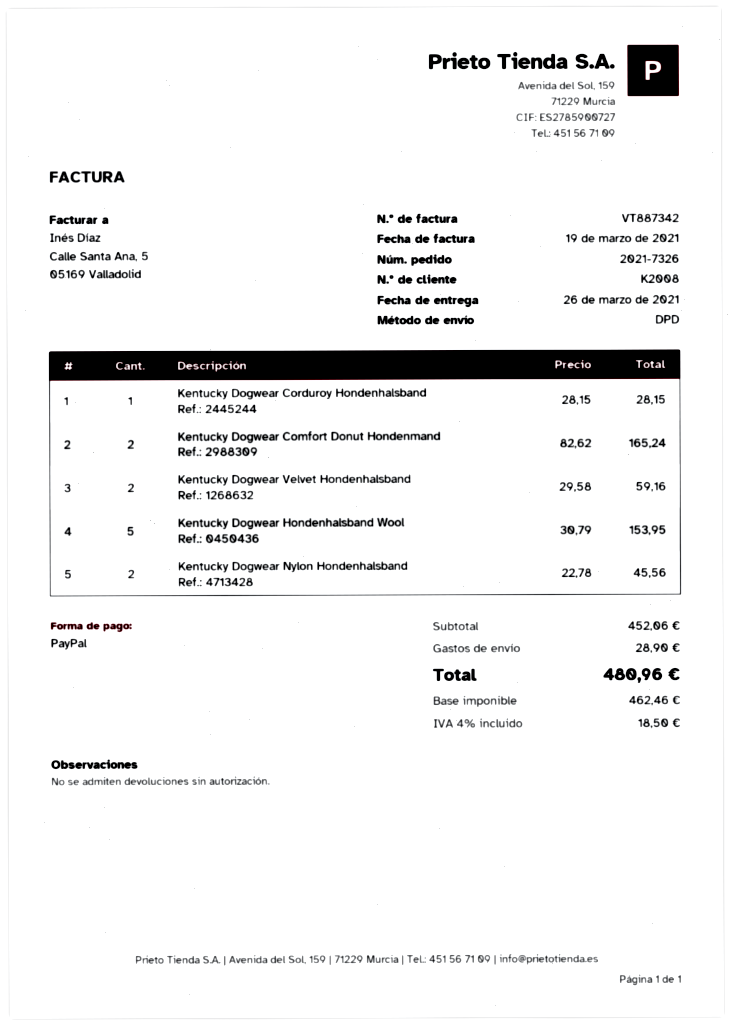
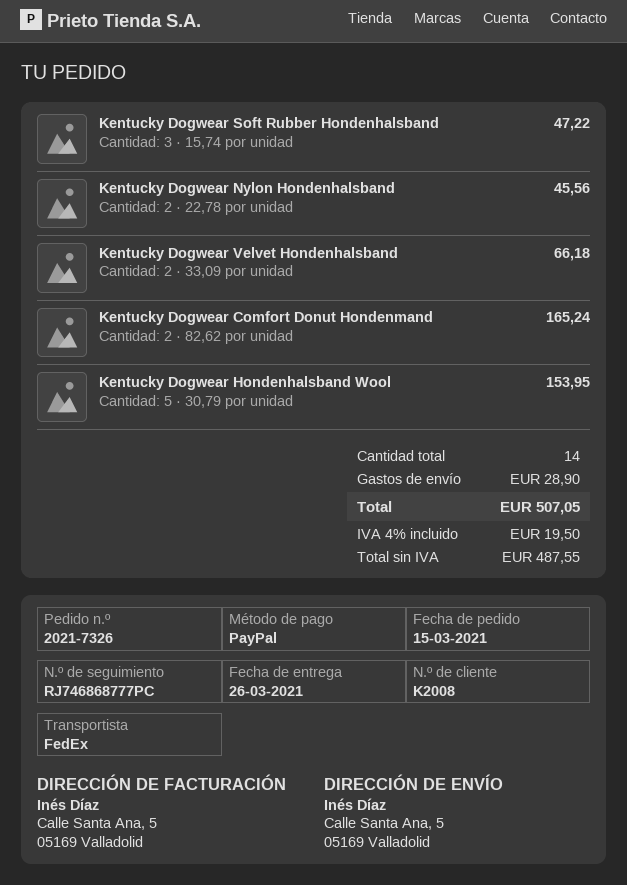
shipping method: DPD -> FedEx
Kentucky Dogwear Corduroy Hondenhalsband: 1 x 28.15 = 28.15 -> none
Kentucky Dogwear Velvet Hondenhalsband: 2 x 29.58 = 59.16 -> 2 x 33.09 = 66.18
Kentucky Dogwear Soft Rubber Hondenhalsband: none -> 3 x 15.74 = 47.22
net: 462.46 -> 487.55
tax: 4% = 18.50 -> 4% = 19.50
total: 480.96 -> 507.05

